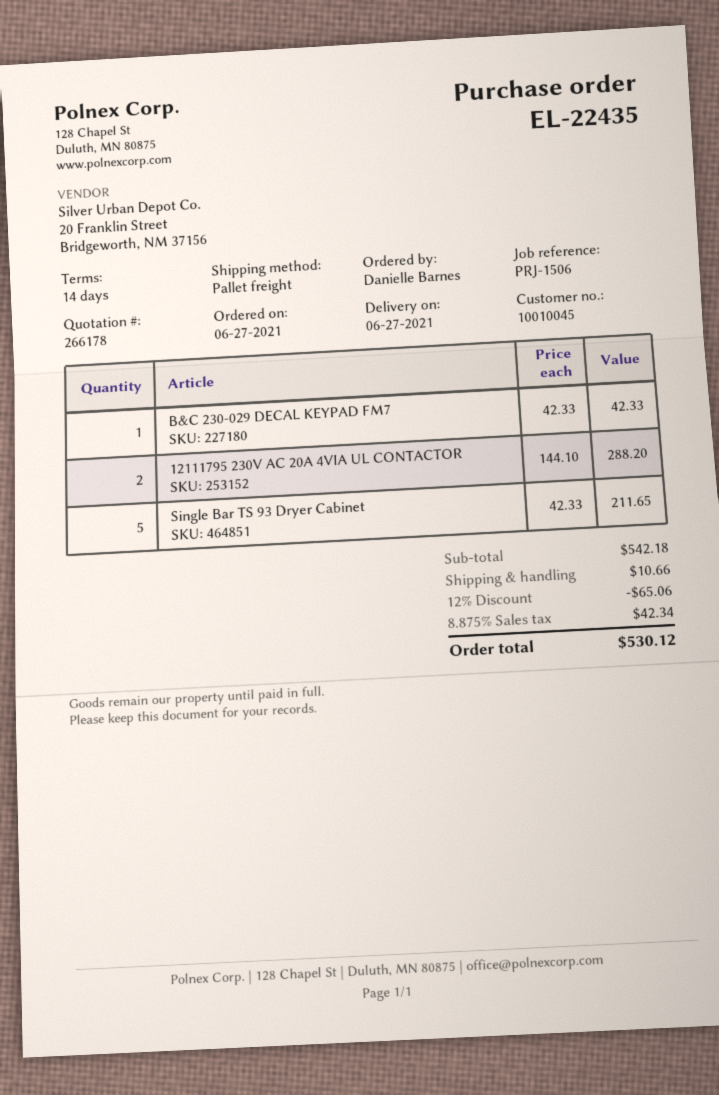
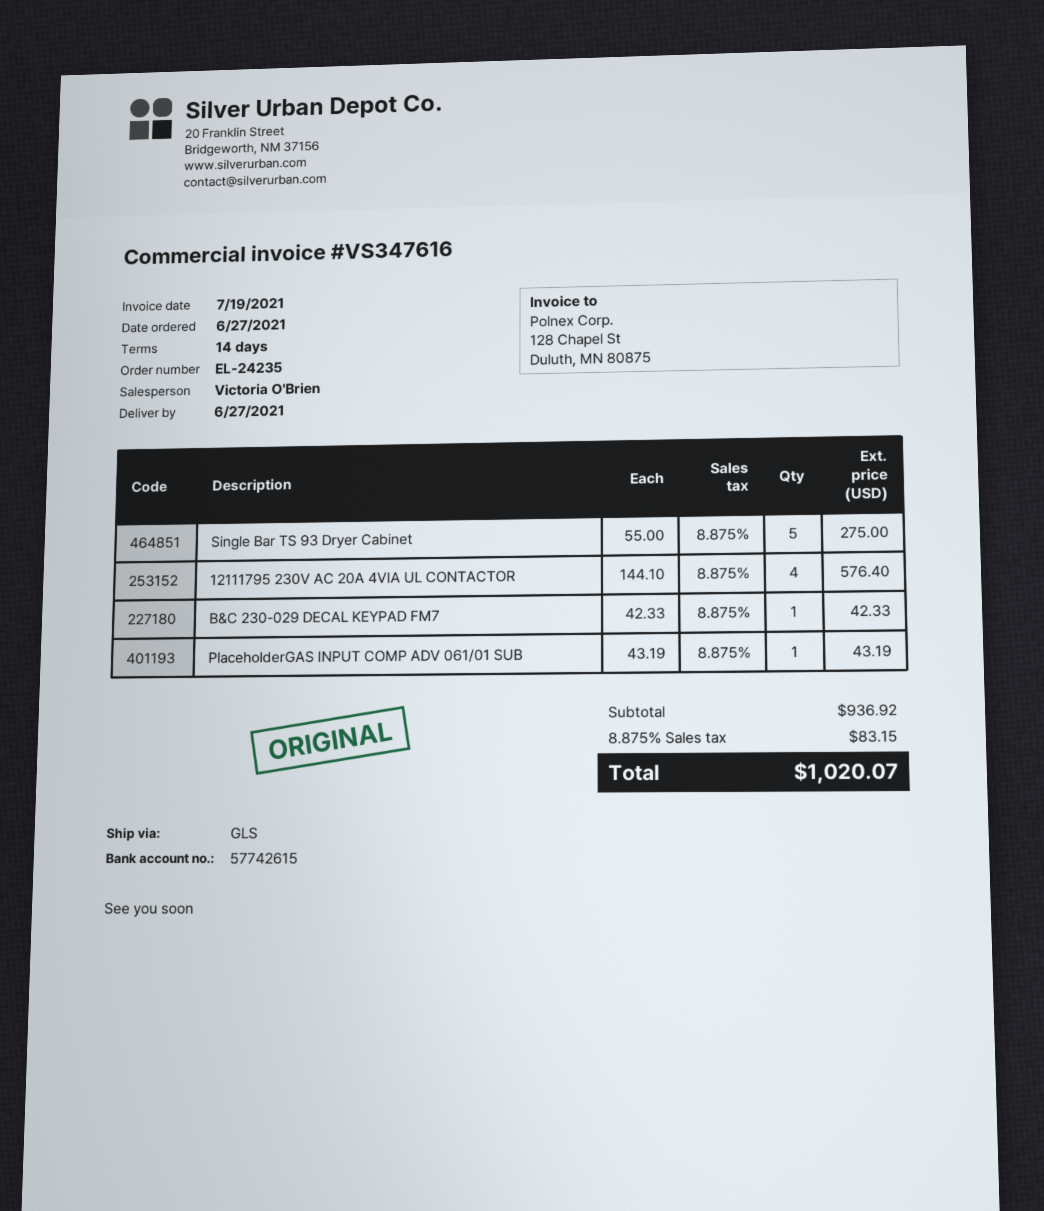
order number: EL-22435 -> EL-24235
shipping method: pallet freight -> GLS
12111795 230V AC 20A 4VIA UL CONTACTOR: 2 x 144.10 = 288.20 -> 4 x 144.10 = 576.40
Single Bar TS 93 Dryer Cabinet: 5 x 42.33 = 211.65 -> 5 x 55.00 = 275.00
PlaceholderGAS INPUT COMP ADV 061/01 SUB: none -> 1 x 43.19 = 43.19
subtotal: 542.18 -> 936.92
discount: 12% = 65.06 -> none
shipping: 10.66 -> none
tax: 8.875% = 42.34 -> 8.875% = 83.15
total: 530.12 -> 1020.07

